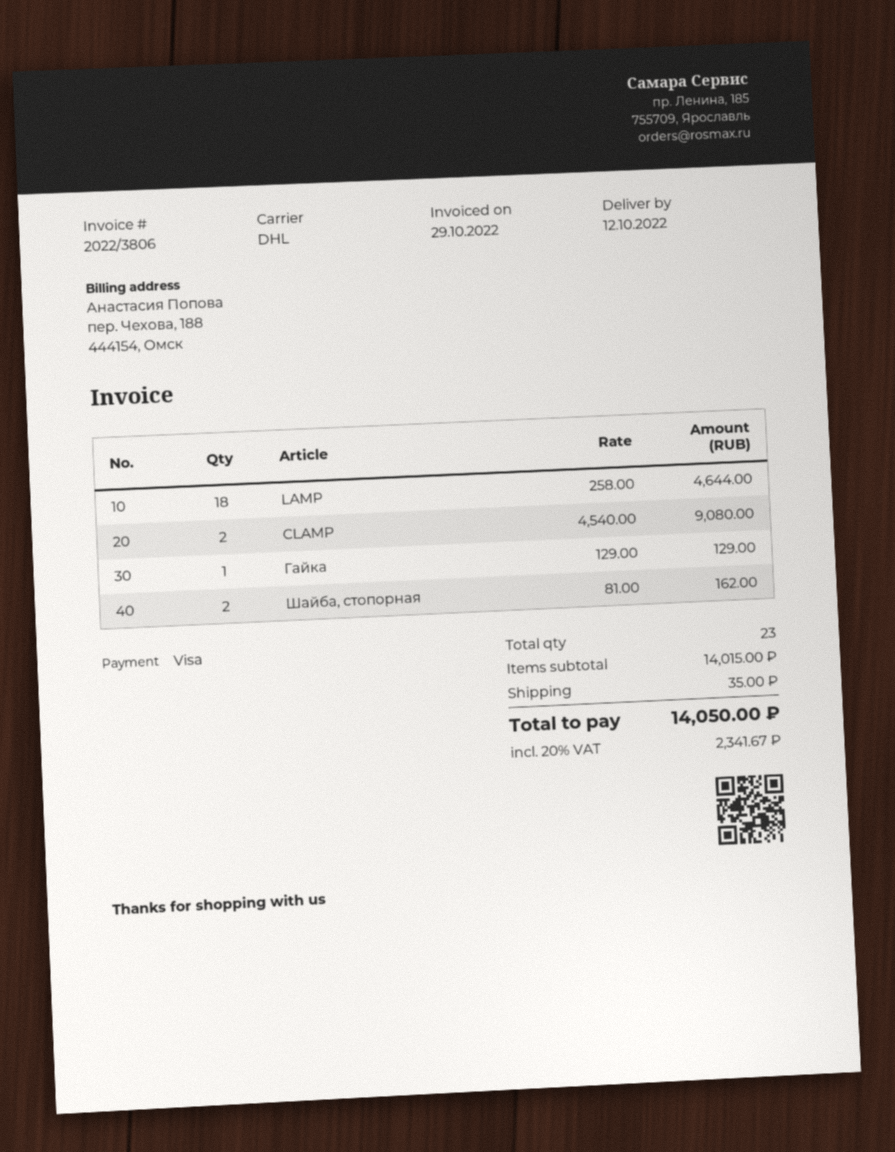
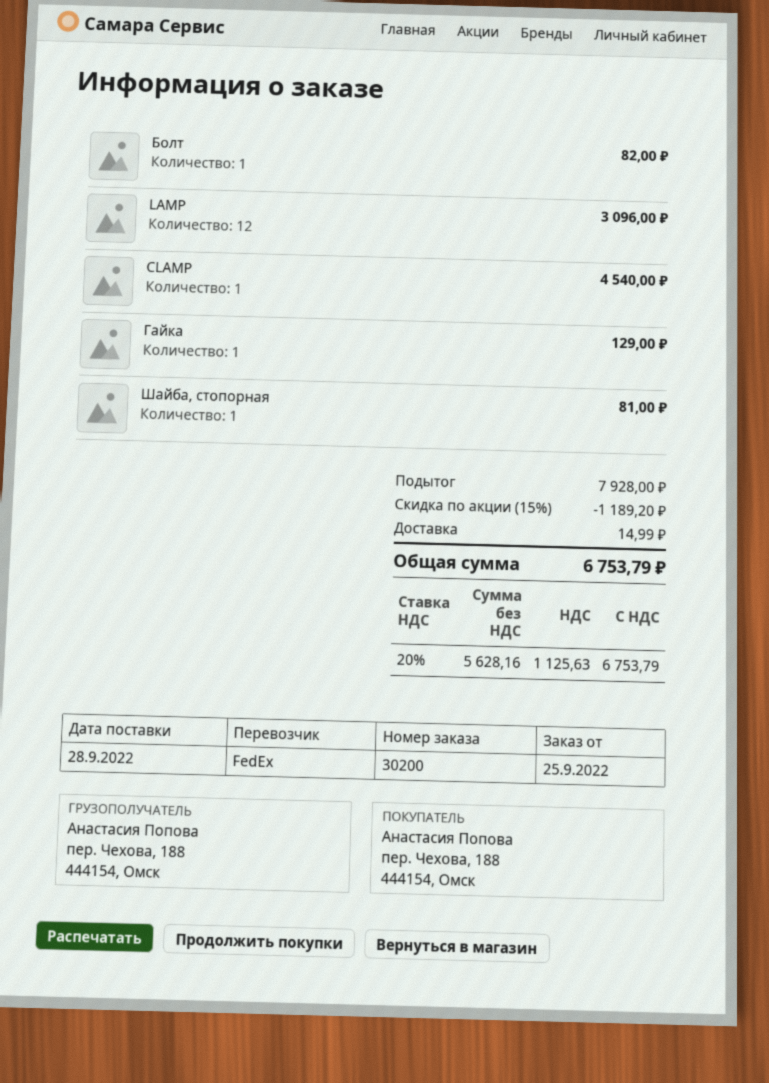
delivery date: 2022-10-12 -> 2022-09-28
shipping method: DHL -> FedEx
LAMP: 18 for 4644.00 -> 12 for 3096.00
CLAMP: 2 for 9080.00 -> 1 for 4540.00
Шайба, стопорная: 2 for 162.00 -> 1 for 81.00
Болт: none -> 1 for 82.00
subtotal: 14015.00 -> 7928.00
discount: none -> 15% = 1189.20
shipping: 35.00 -> 14.99
tax: 20% = 2341.67 -> 20% = 1125.63
total: 14050.00 -> 6753.79

